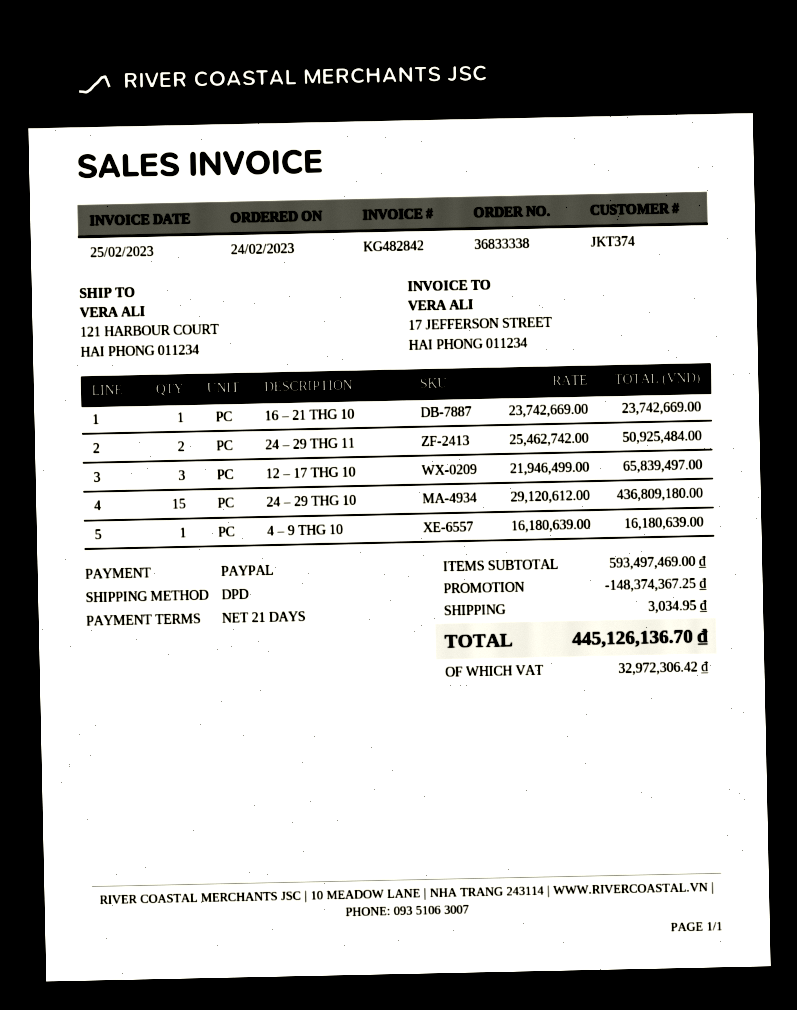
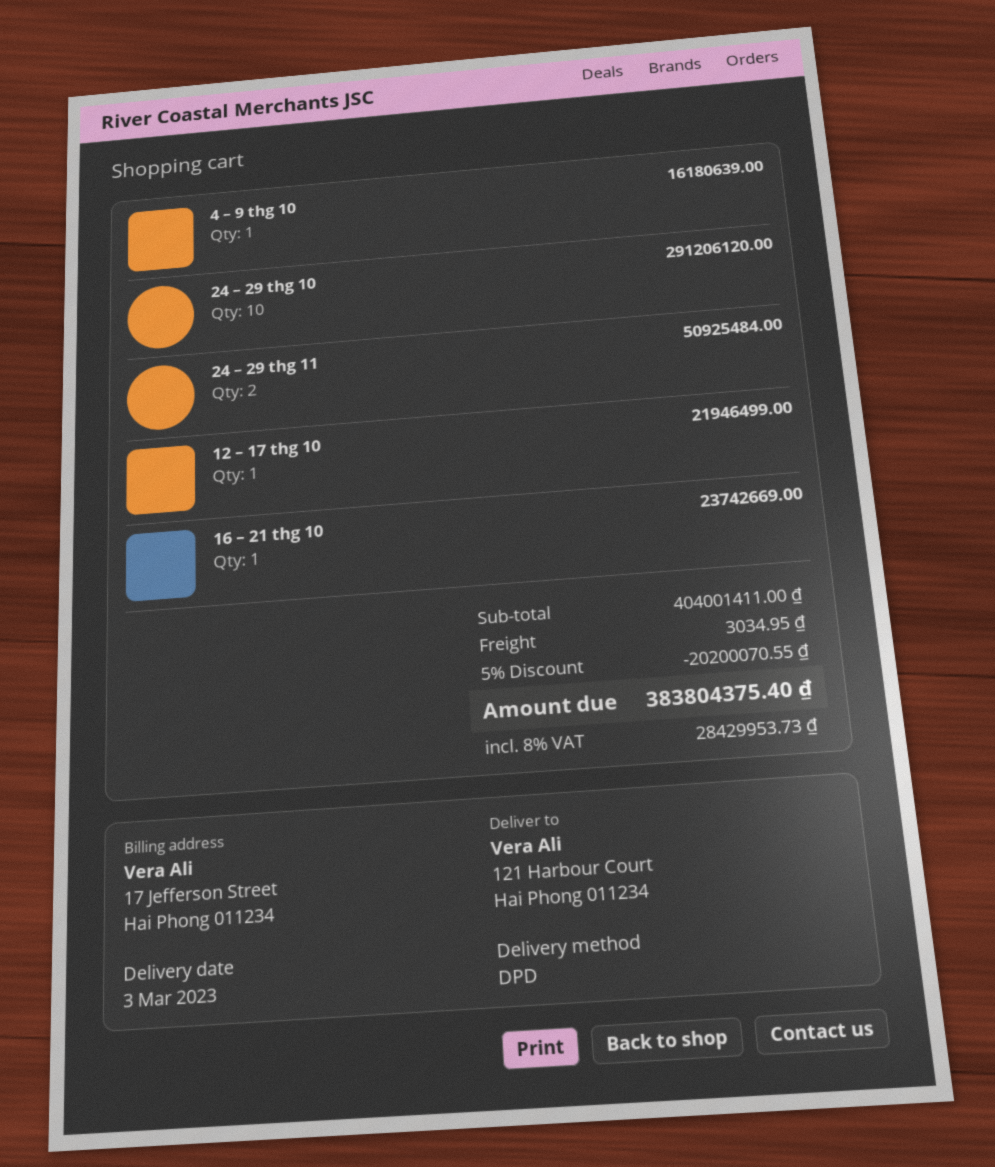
12 – 17 THG 10: 3 for 65839497.00 -> 1 for 21946499.00
24 – 29 THG 10: 15 for 436809180.00 -> 10 for 291206120.00
subtotal: 593497469.00 -> 404001411.00
discount: 148374367.25 -> 20200070.55
tax: 32972306.42 -> 28429953.73
total: 445126136.70 -> 383804375.40

